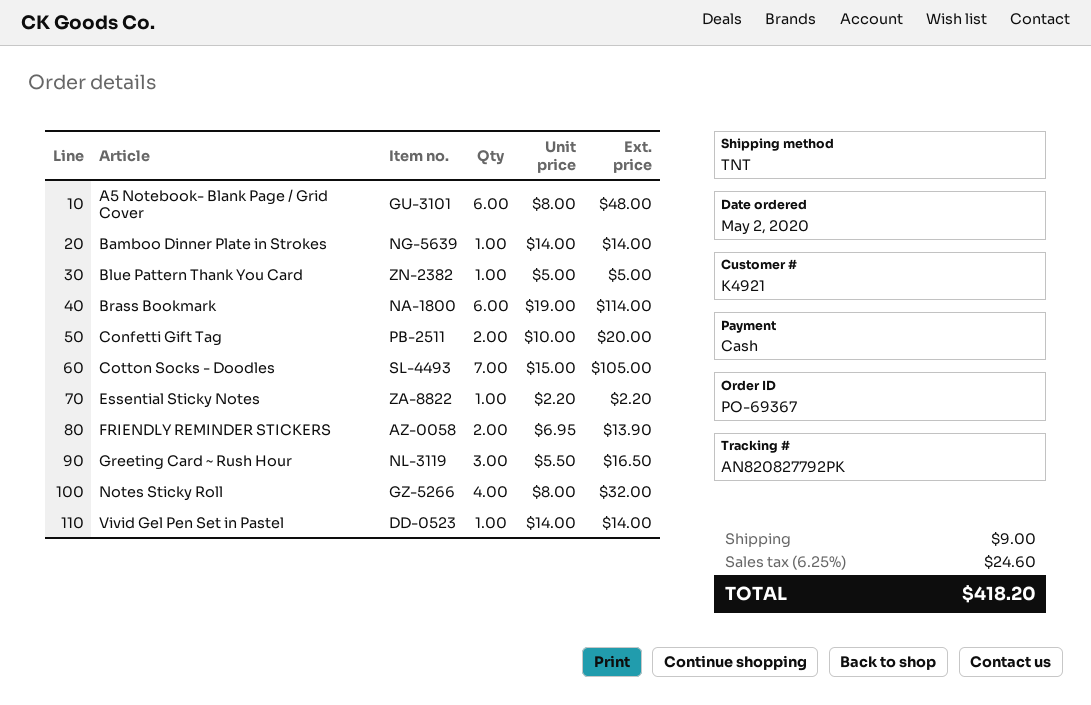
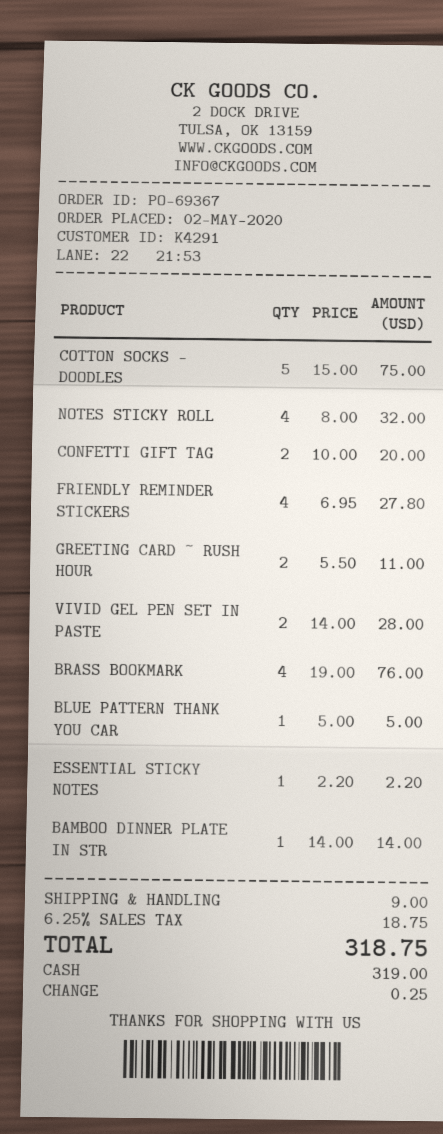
customer number: K4921 -> K4291
A5 Notebook- Blank Page / Grid Cover: 6 x 8.00 = 48.00 -> none
Brass Bookmark: 6 x 19.00 = 114.00 -> 4 x 19.00 = 76.00
Cotton Socks - Doodles: 7 x 15.00 = 105.00 -> 5 x 15.00 = 75.00
FRIENDLY REMINDER STICKERS: 2 x 6.95 = 13.90 -> 4 x 6.95 = 27.80
Greeting Card ~ Rush Hour: 3 x 5.50 = 16.50 -> 2 x 5.50 = 11.00
Vivid Gel Pen Set in Pastel: 1 x 14.00 = 14.00 -> 2 x 14.00 = 28.00
tax: 6.25% = 24.60 -> 6.25% = 18.75
total: 418.20 -> 318.75

